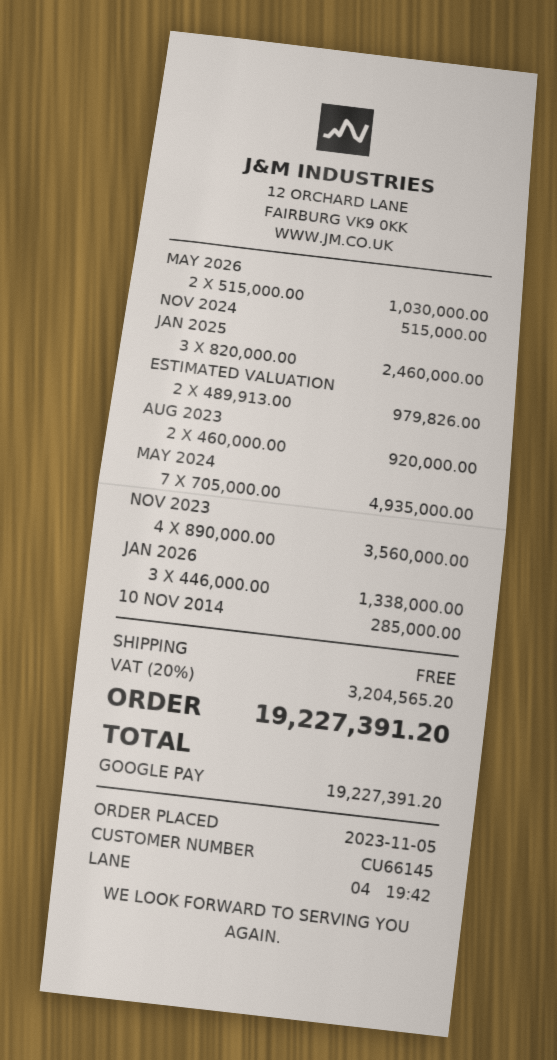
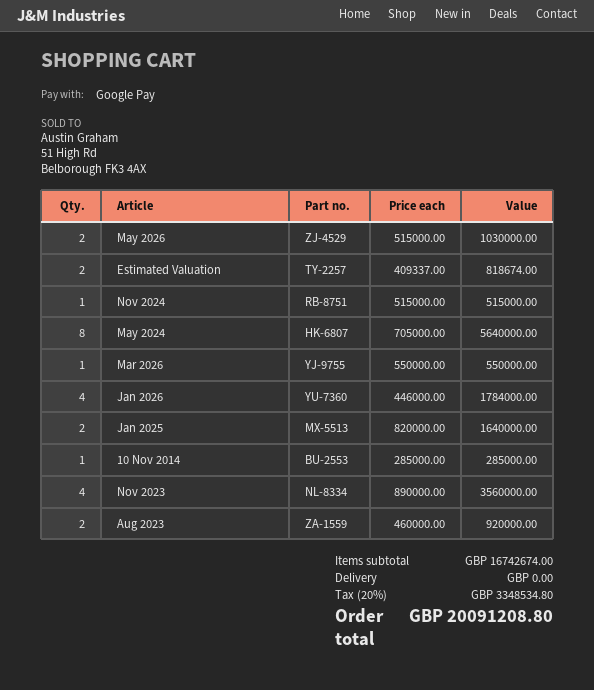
JAN 2025: 3 x 820000.00 = 2460000.00 -> 2 x 820000.00 = 1640000.00
ESTIMATED VALUATION: 2 x 489913.00 = 979826.00 -> 2 x 409337.00 = 818674.00
MAY 2024: 7 x 705000.00 = 4935000.00 -> 8 x 705000.00 = 5640000.00
JAN 2026: 3 x 446000.00 = 1338000.00 -> 4 x 446000.00 = 1784000.00
Mar 2026: none -> 1 x 550000.00 = 550000.00
tax: 20% = 3204565.20 -> 20% = 3348534.80
total: 19227391.20 -> 20091208.80

